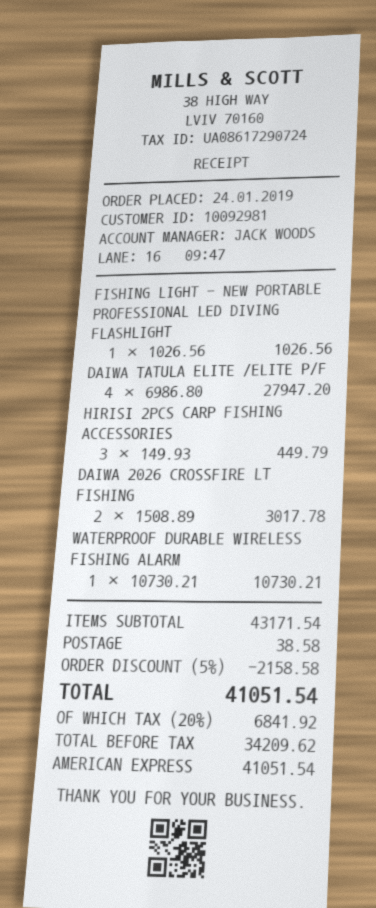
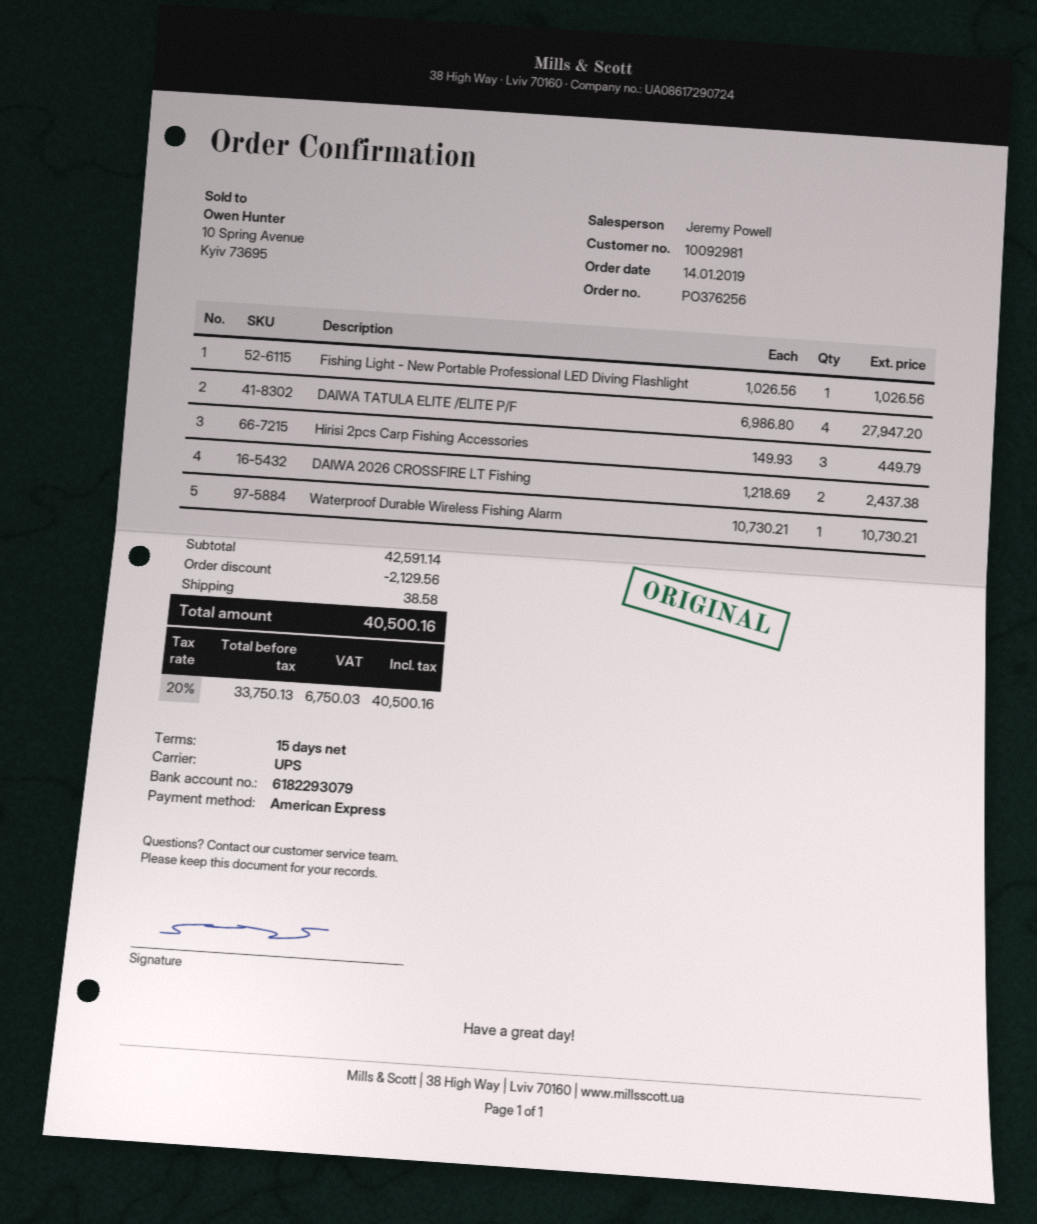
order date: 2019-01-24 -> 2019-01-14
sales rep: JACK WOODS -> Jeremy Powell
DAIWA 2026 CROSSFIRE LT FISHING: 2 x 1508.89 = 3017.78 -> 2 x 1218.69 = 2437.38
subtotal: 43171.54 -> 42591.14
discount: 2158.58 -> 2129.56
net: 34209.62 -> 33750.13
tax: 20% = 6841.92 -> 20% = 6750.03
total: 41051.54 -> 40500.16

